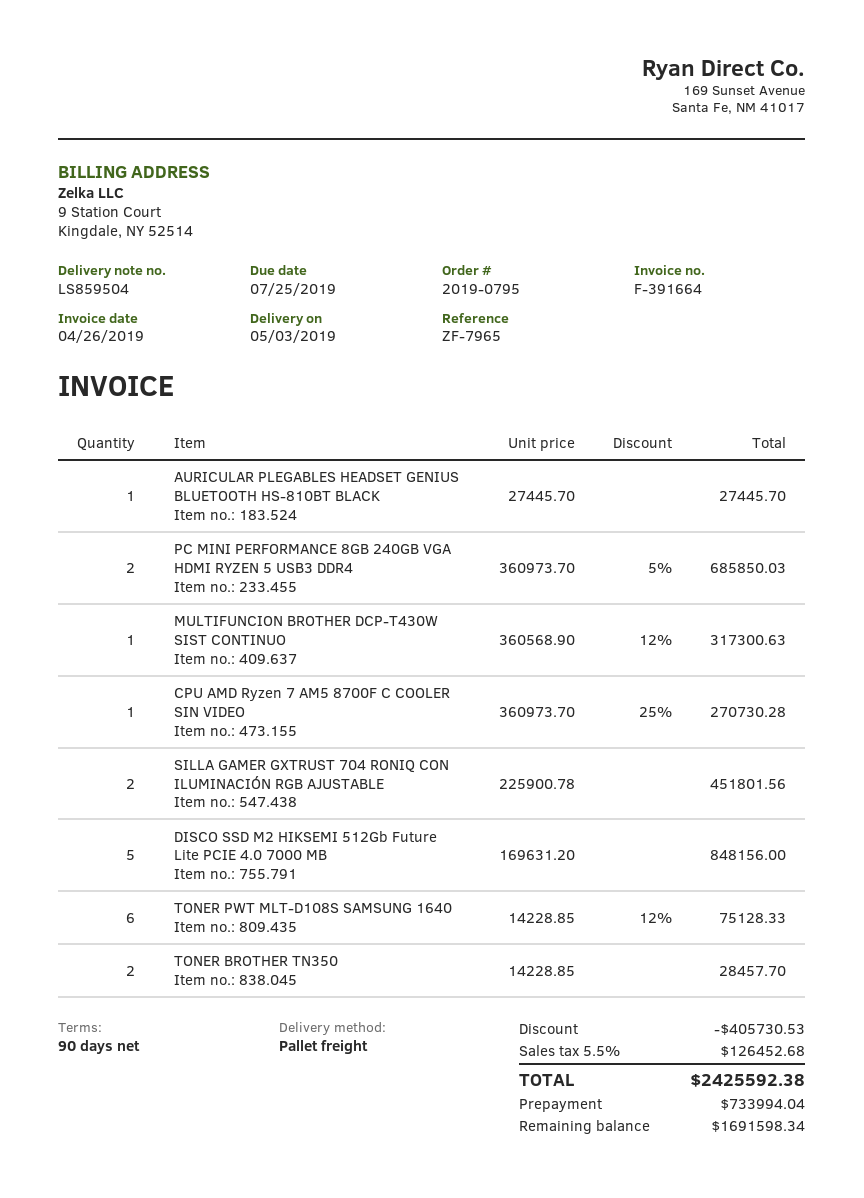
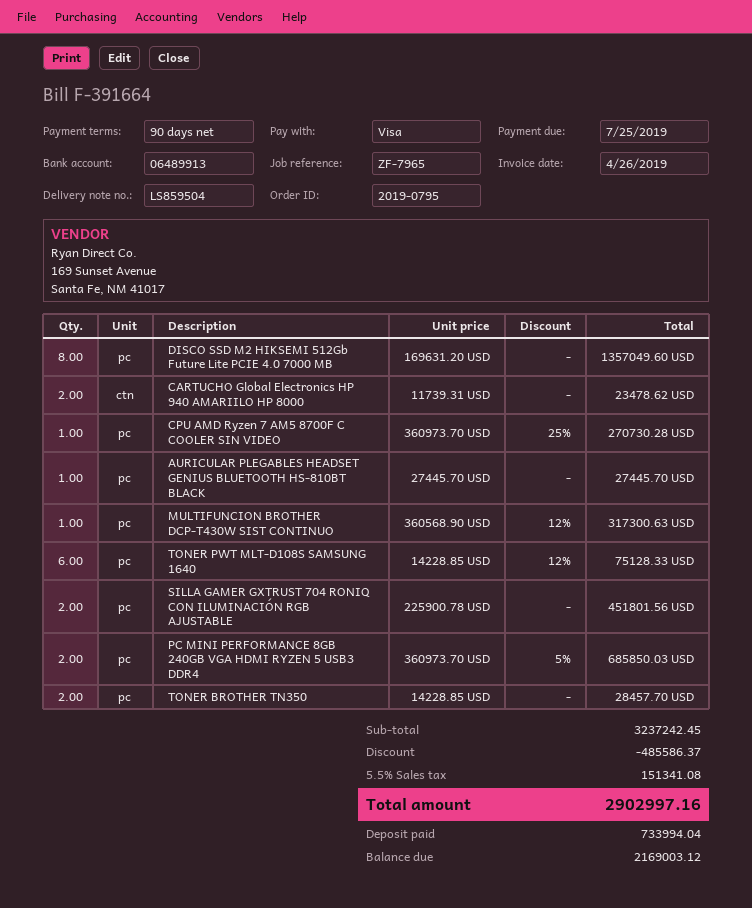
DISCO SSD M2 HIKSEMI 512Gb Future Lite PCIE 4.0 7000 MB: 5 x 169631.20 = 848156.00 -> 8 x 169631.20 = 1357049.60
CARTUCHO Global Electronics HP 940 AMARIILO HP 8000: none -> 2 x 11739.31 = 23478.62
discount: 405730.53 -> 485586.37
tax: 5.5% = 126452.68 -> 5.5% = 151341.08
total: 2425592.38 -> 2902997.16
balance: 1691598.34 -> 2169003.12

